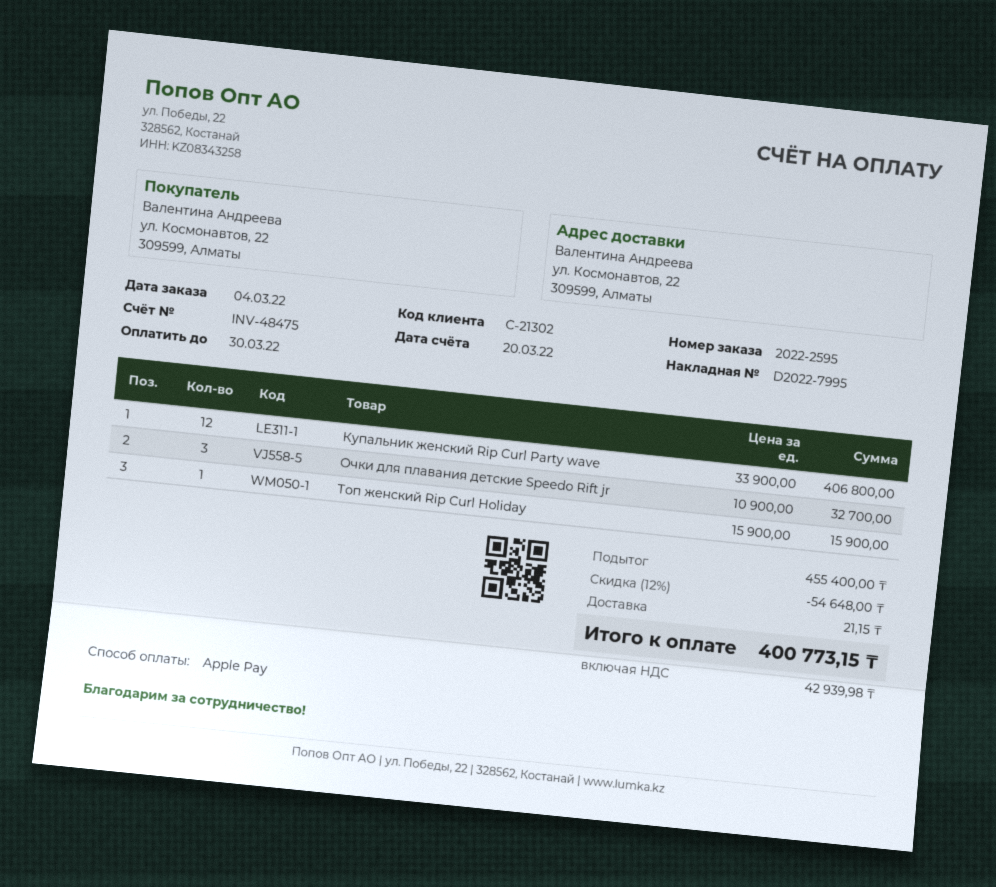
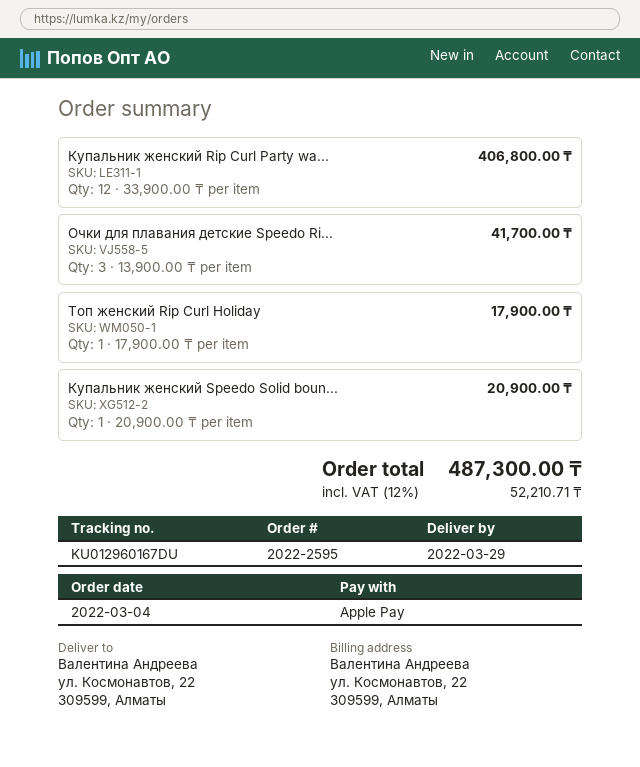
Очки для плавания детские Speedo Rift jr: 3 x 10900.00 = 32700.00 -> 3 x 13900.00 = 41700.00
Топ женский Rip Curl Holiday: 1 x 15900.00 = 15900.00 -> 1 x 17900.00 = 17900.00
Купальник женский Speedo Solid boun...: none -> 1 x 20900.00 = 20900.00
discount: 12% = 54648.00 -> none
shipping: 21.15 -> none
tax: 42939.98 -> 52210.71
total: 400773.15 -> 487300.00

